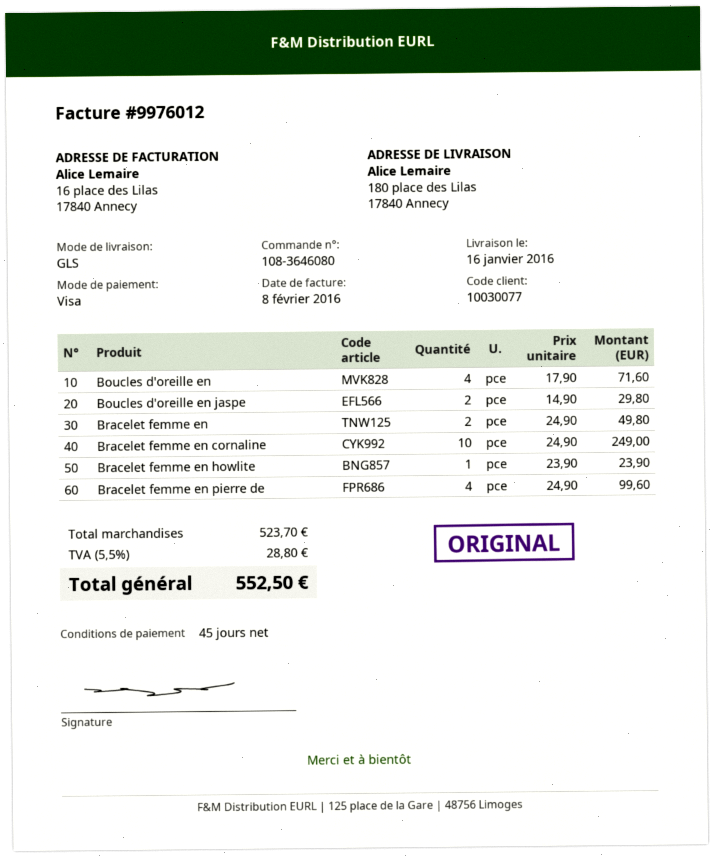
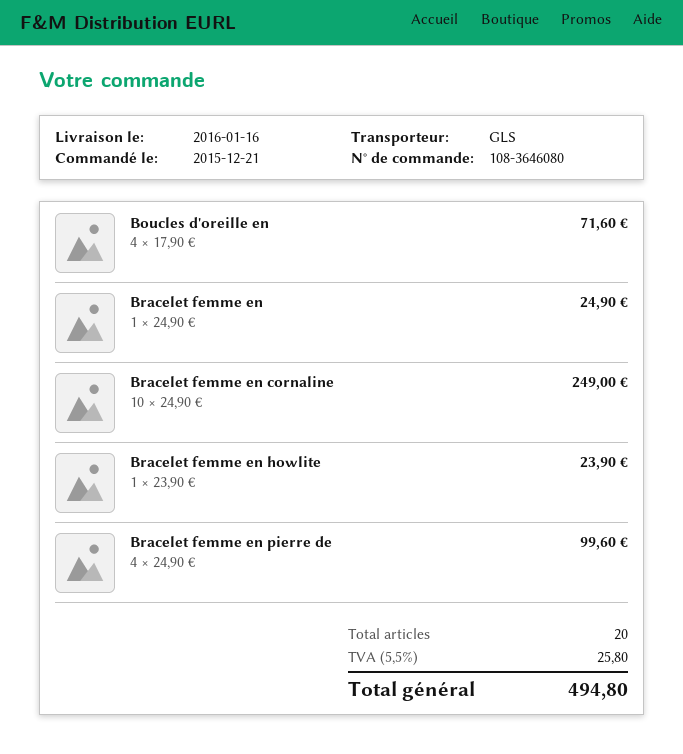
Boucles d'oreille en jaspe: 2 x 14.90 = 29.80 -> none
Bracelet femme en: 2 x 24.90 = 49.80 -> 1 x 24.90 = 24.90
tax: 5.5% = 28.80 -> 5.5% = 25.80
total: 552.50 -> 494.80

